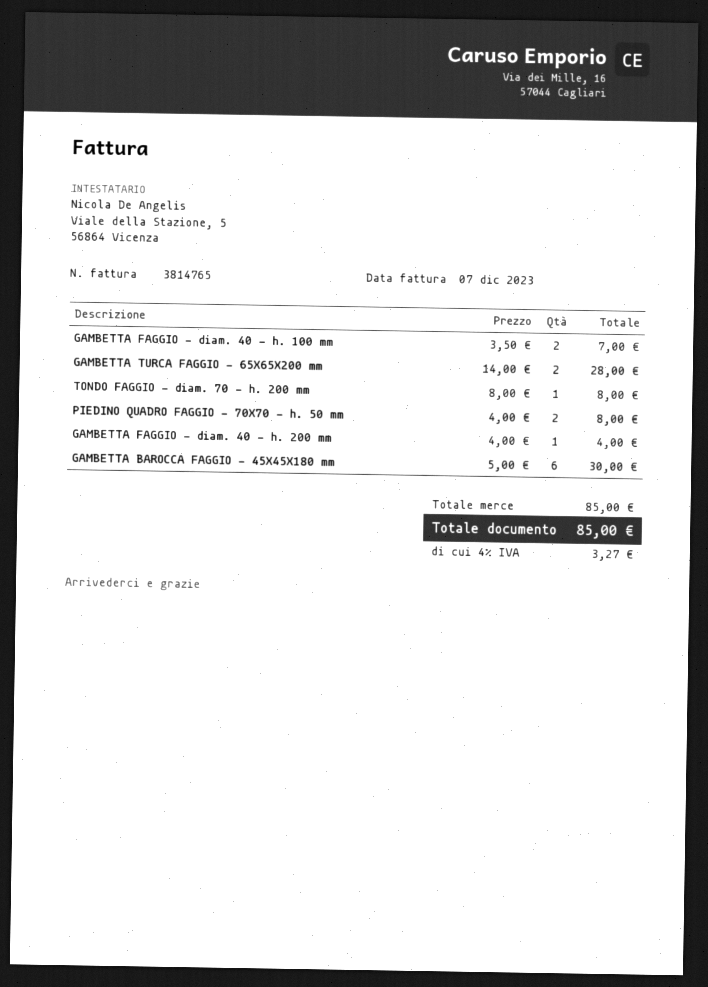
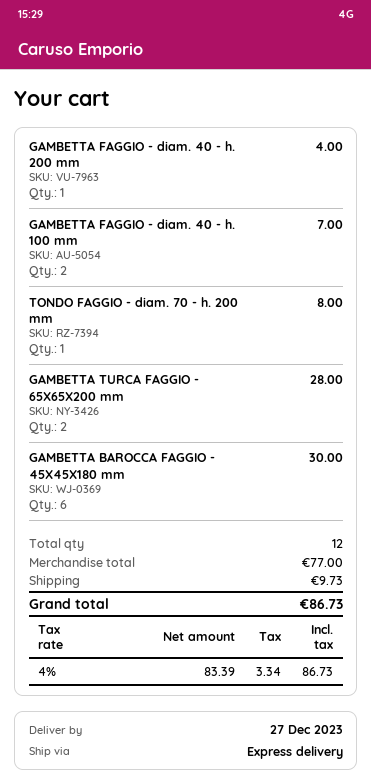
PIEDINO QUADRO FAGGIO - 70X70 - h. 50 mm: 2 for 8.00 -> none
subtotal: 85.00 -> 77.00
shipping: none -> 9.73
tax: 4% = 3.27 -> 4% = 3.34
total: 85.00 -> 86.73

